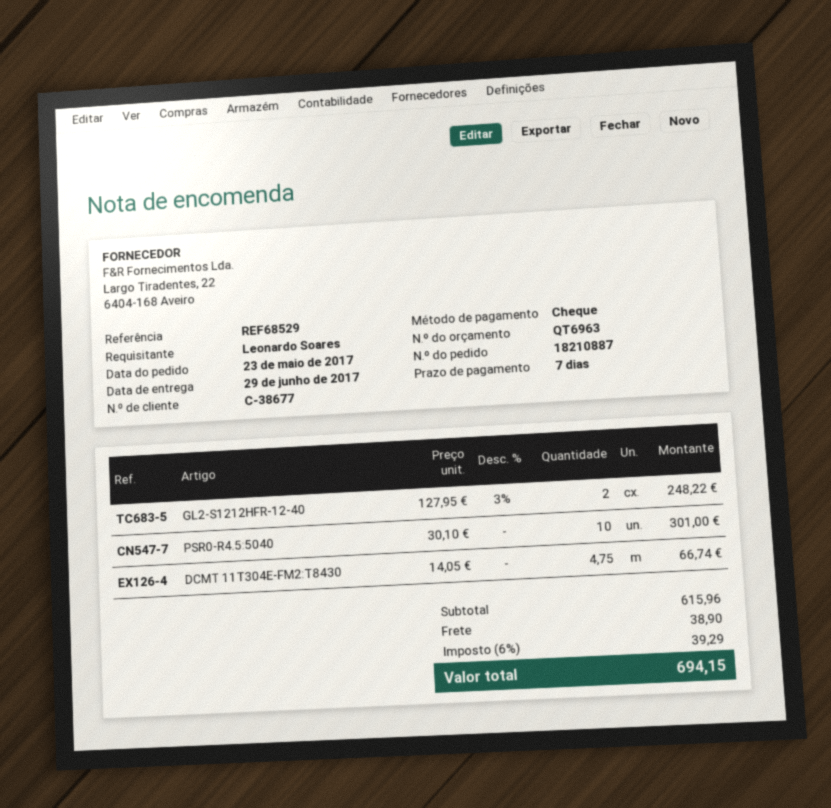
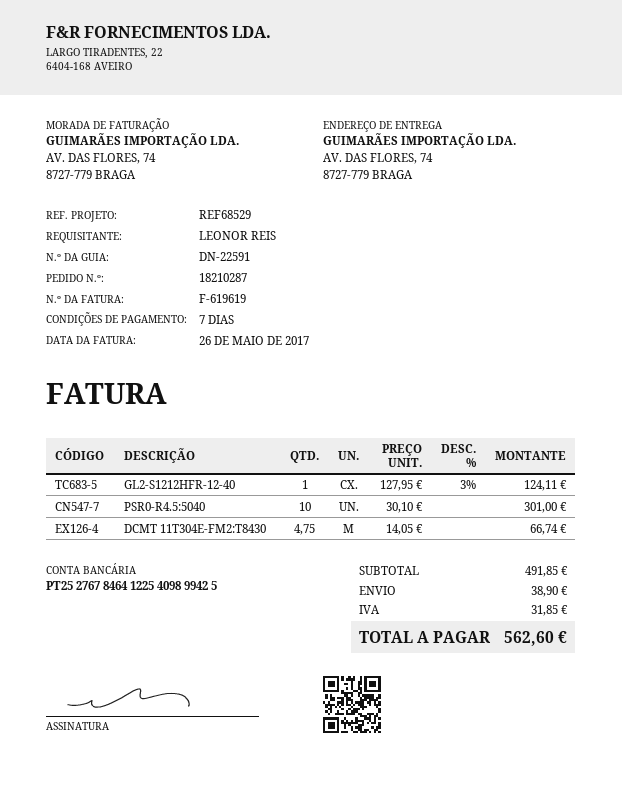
order number: 18210887 -> 18210287
ordered by: Leonardo Soares -> LEONOR REIS
GL2-S1212HFR-12-40: 2 x 127.95 - 3% = 248.22 -> 1 x 127.95 - 3% = 124.11
subtotal: 615.96 -> 491.85
tax: 39.29 -> 31.85
total: 694.15 -> 562.60

